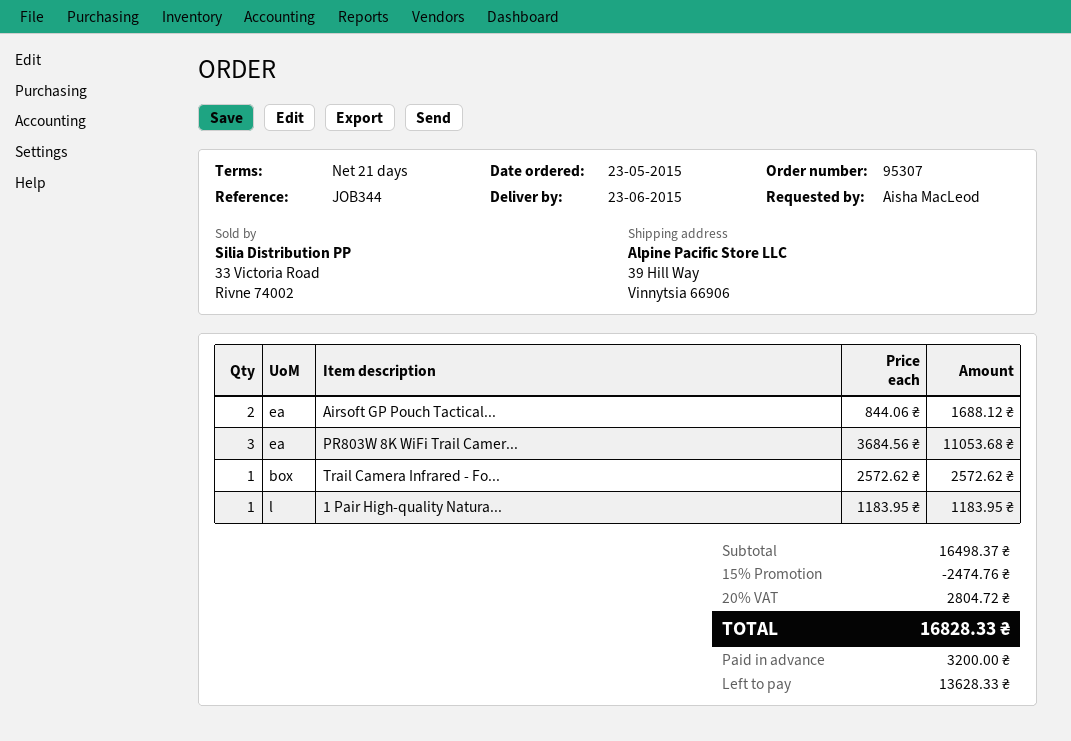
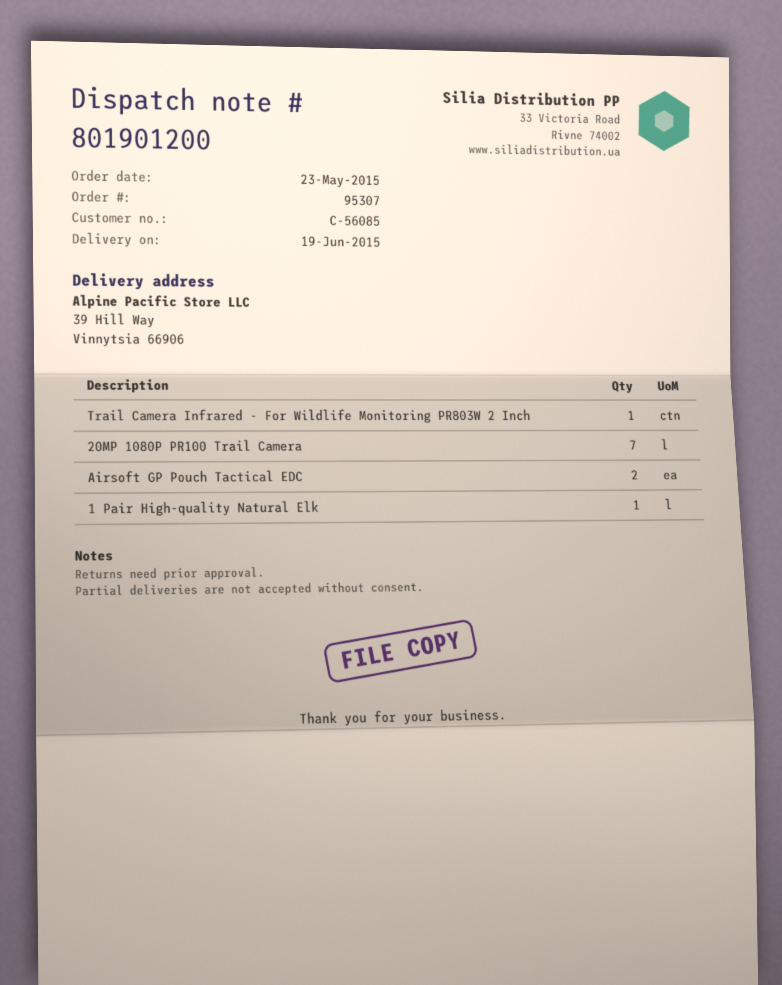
delivery date: 2015-06-23 -> 2015-06-19
PR803W 8K WiFi Trail Camer...: 3 -> none
20MP 1080P PR100 Trail Camera: none -> 7

